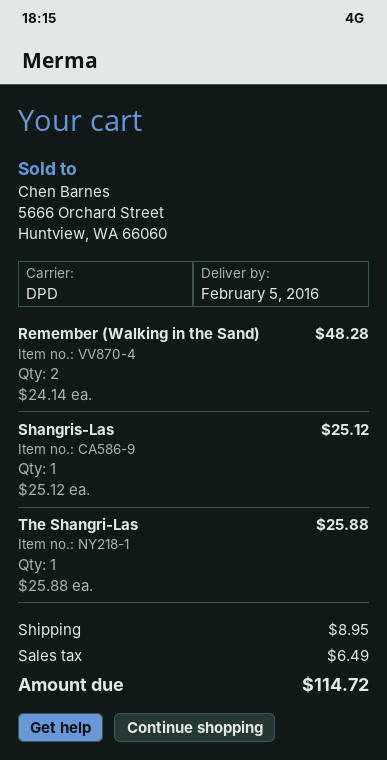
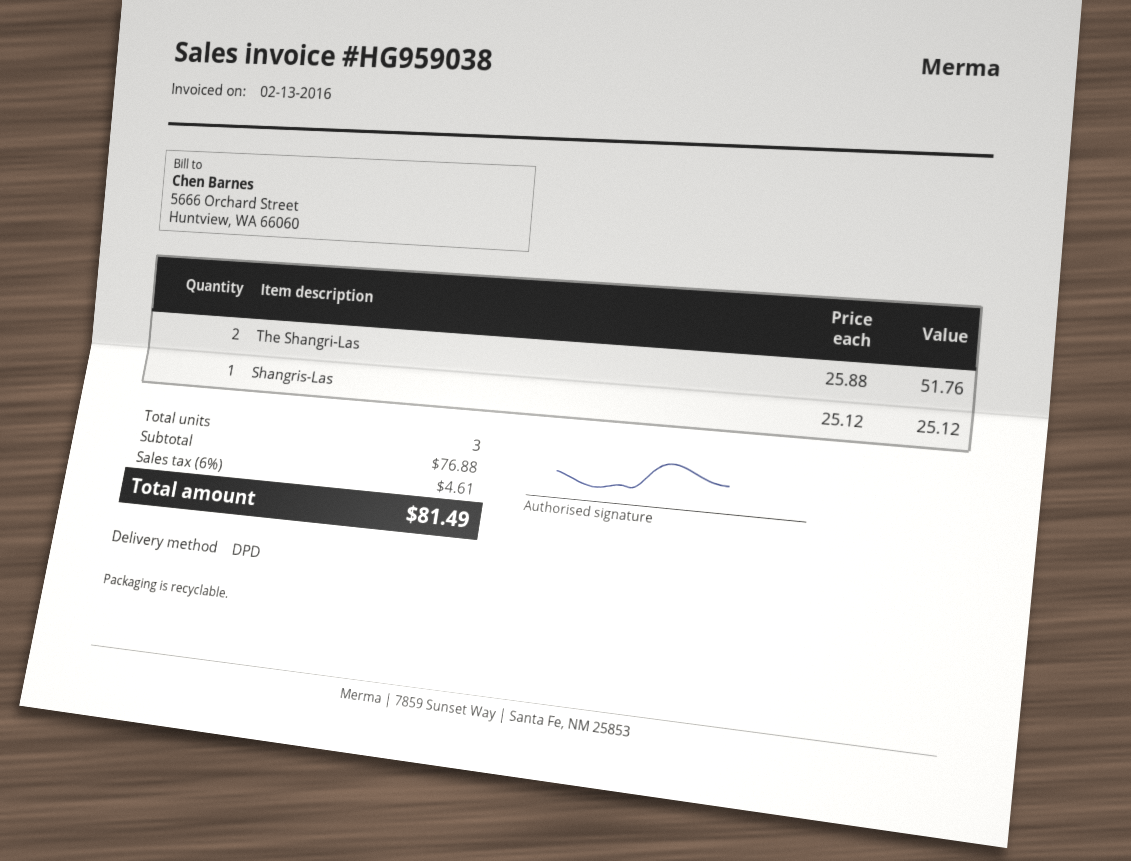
Remember (Walking in the Sand): 2 x 24.14 = 48.28 -> none
The Shangri-Las: 1 x 25.88 = 25.88 -> 2 x 25.88 = 51.76
shipping: 8.95 -> none
tax: 6.49 -> 4.61
total: 114.72 -> 81.49

